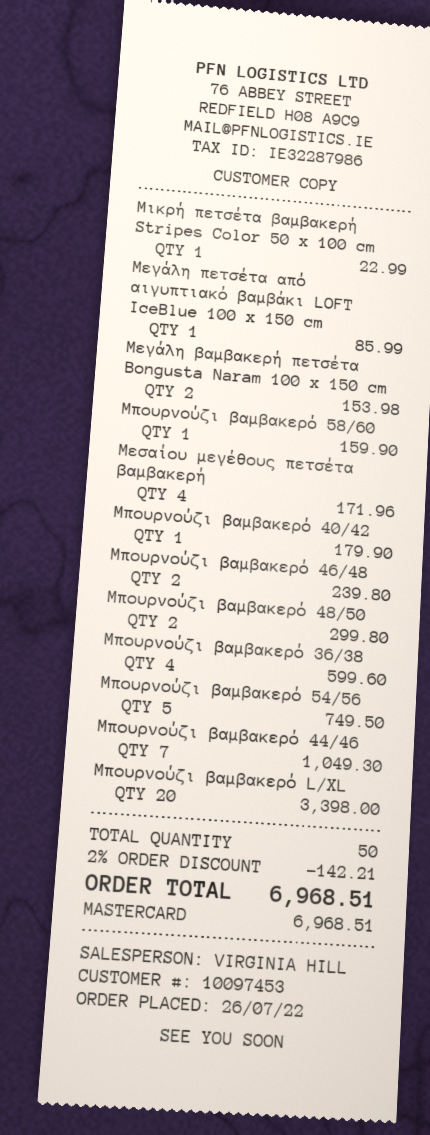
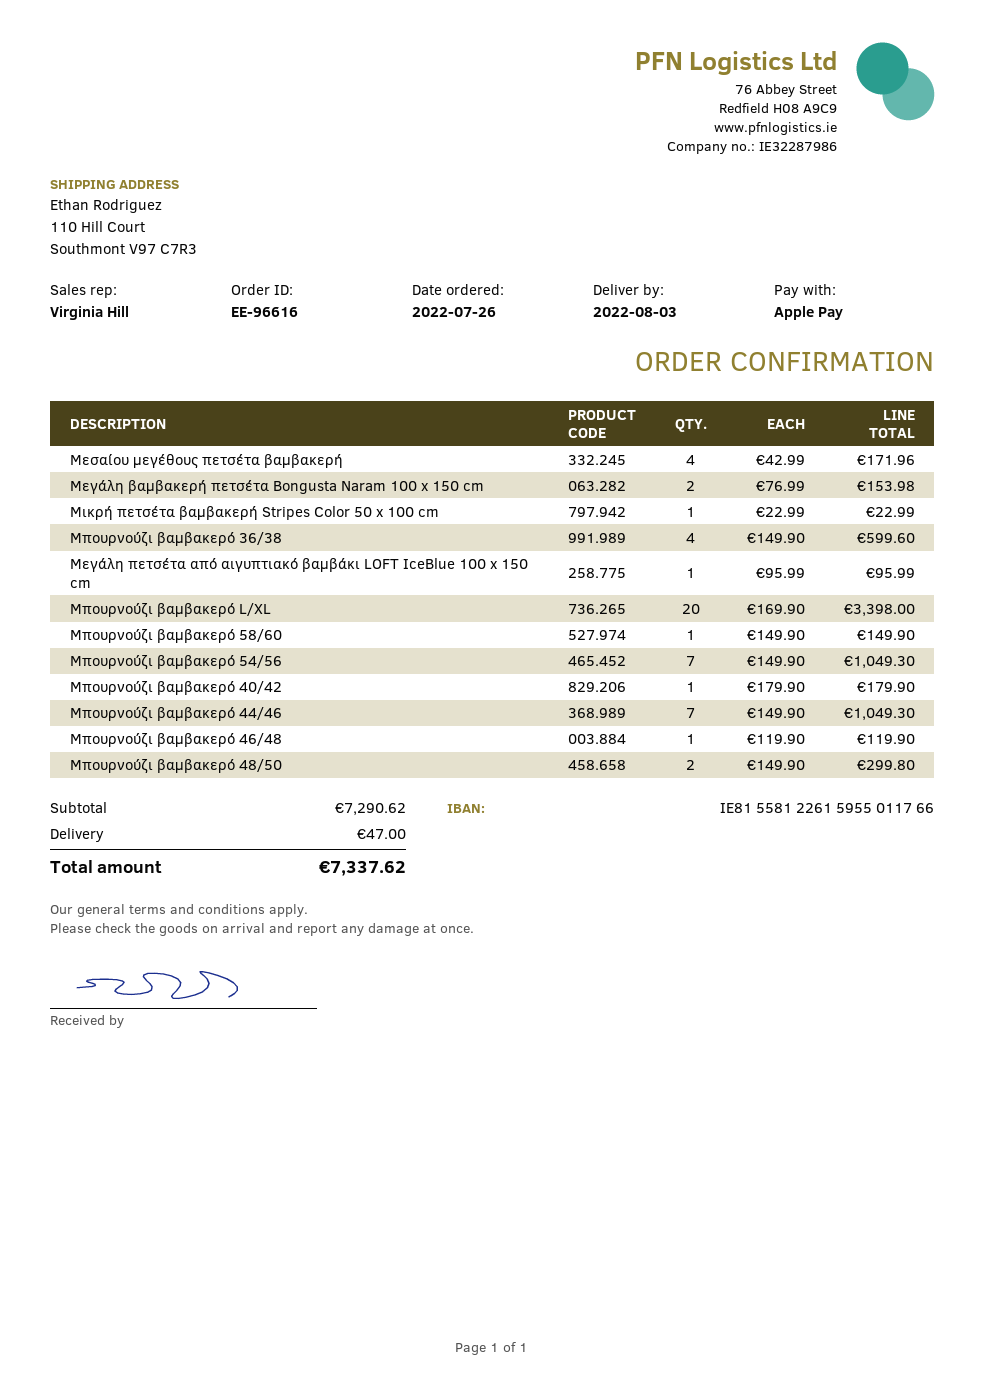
payment method: Mastercard -> Apple Pay
Μεγάλη πετσέτα από αιγυπτιακό βαμβάκι LOFT IceBlue 100 x 150 cm: 1 for 85.99 -> 1 for 95.99
Μπουρνούζι βαμβακερό 58/60: 1 for 159.90 -> 1 for 149.90
Μπουρνούζι βαμβακερό 46/48: 2 for 239.80 -> 1 for 119.90
Μπουρνούζι βαμβακερό 54/56: 5 for 749.50 -> 7 for 1049.30
discount: 2% = 142.21 -> none
shipping: none -> 47.00
total: 6968.51 -> 7337.62

